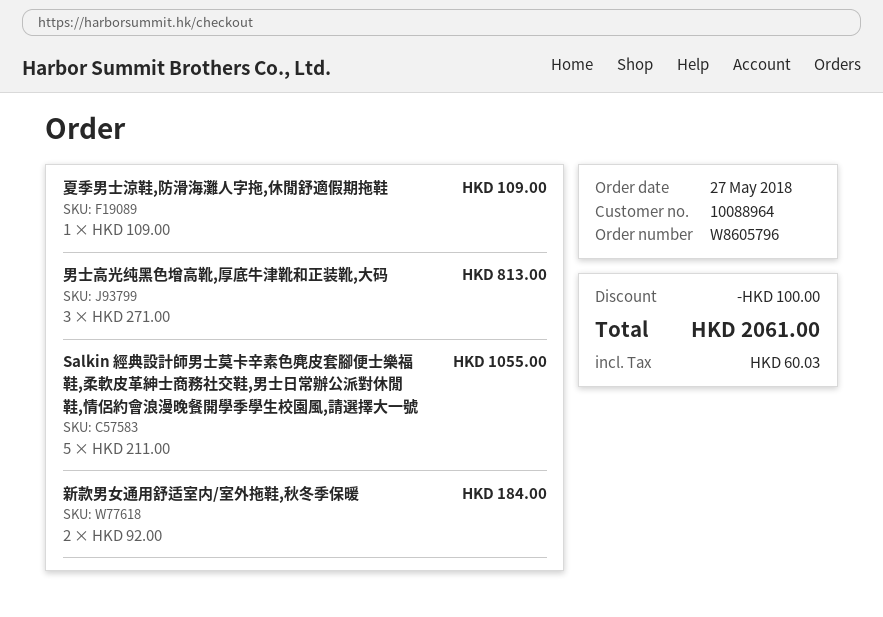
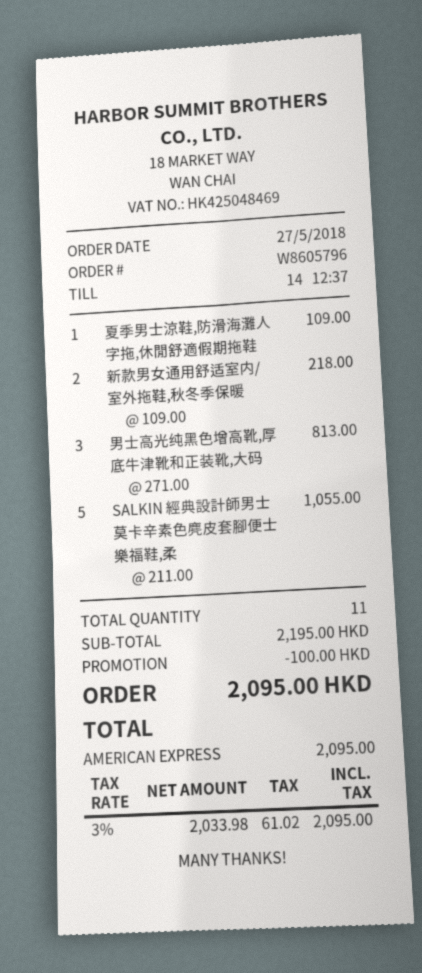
新款男女通用舒适室内/室外拖鞋,秋冬季保暖: 2 x 92.00 = 184.00 -> 2 x 109.00 = 218.00
tax: 60.03 -> 61.02
total: 2061.00 -> 2095.00

